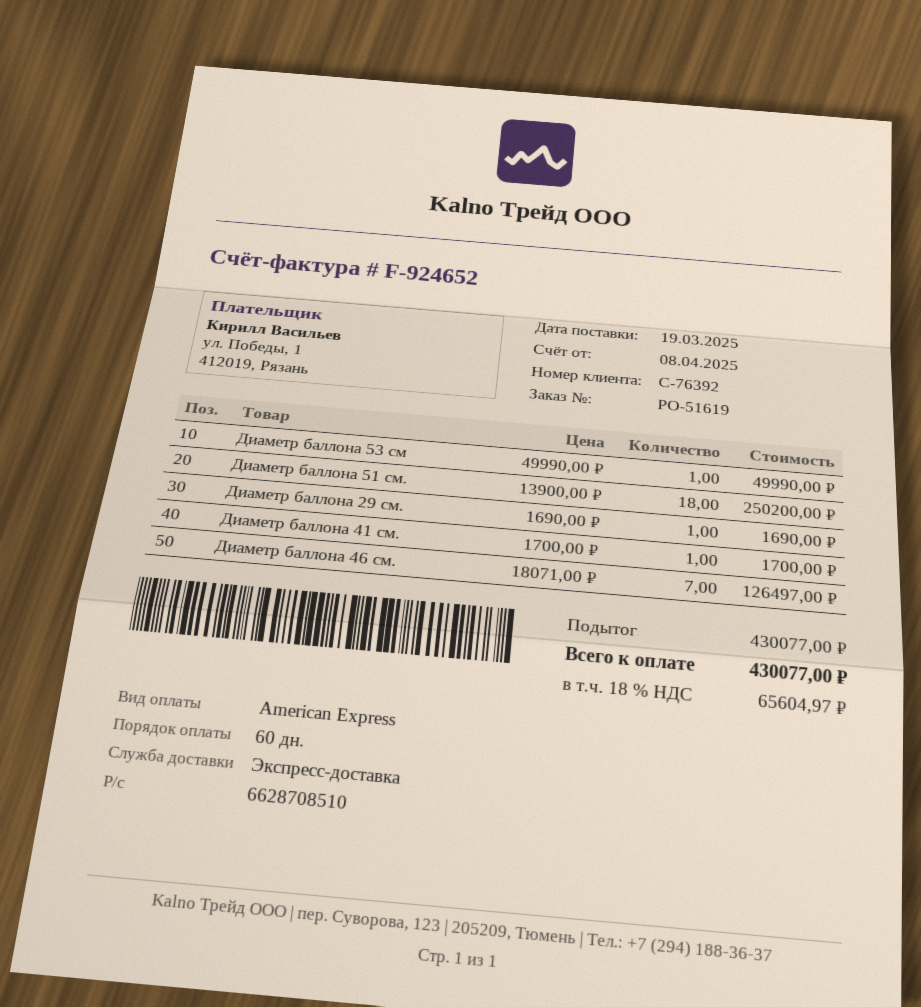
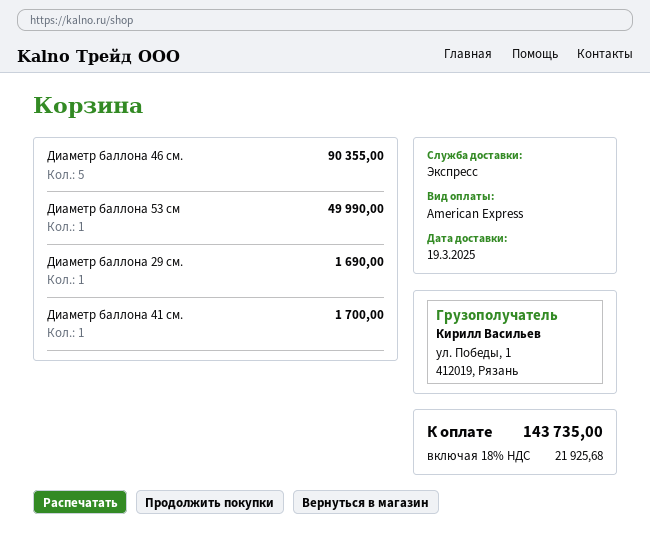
Диаметр баллона 51 см.: 18 for 250200.00 -> none
Диаметр баллона 46 см.: 7 for 126497.00 -> 5 for 90355.00
tax: 18% = 65604.97 -> 18% = 21925.68
total: 430077.00 -> 143735.00

